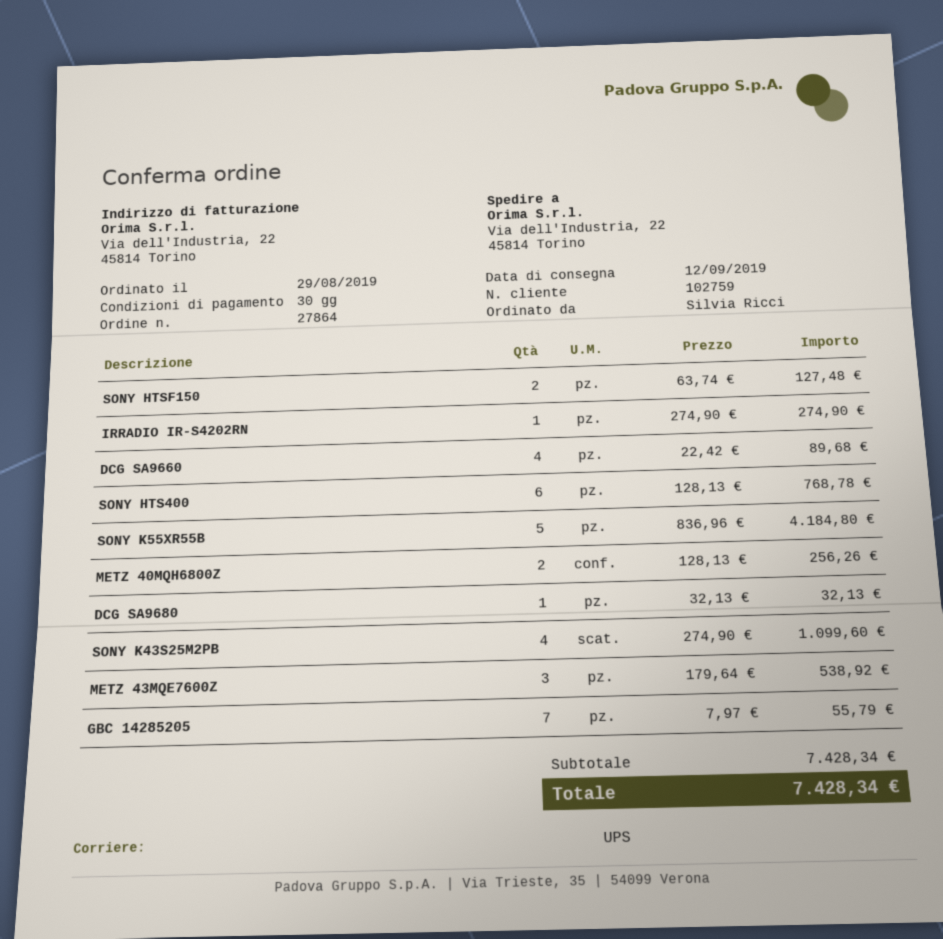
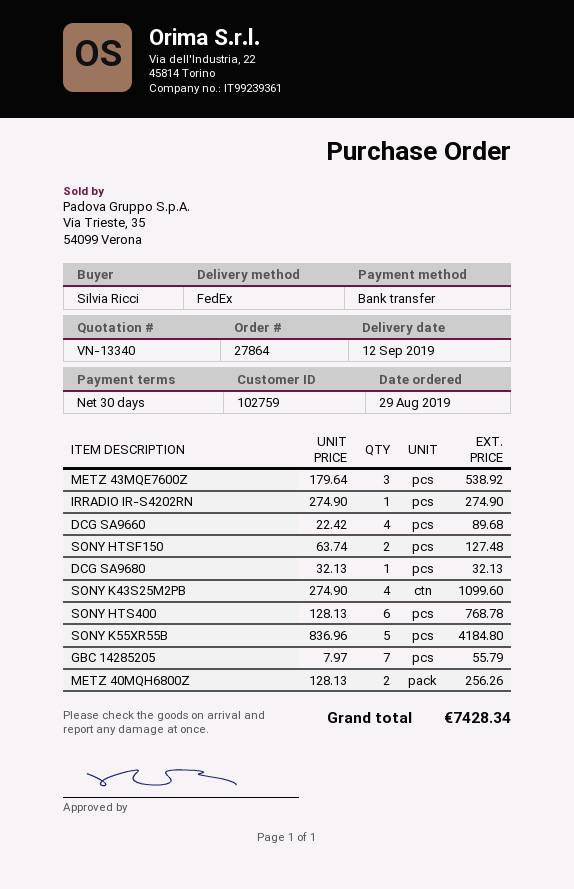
shipping method: UPS -> FedEx

